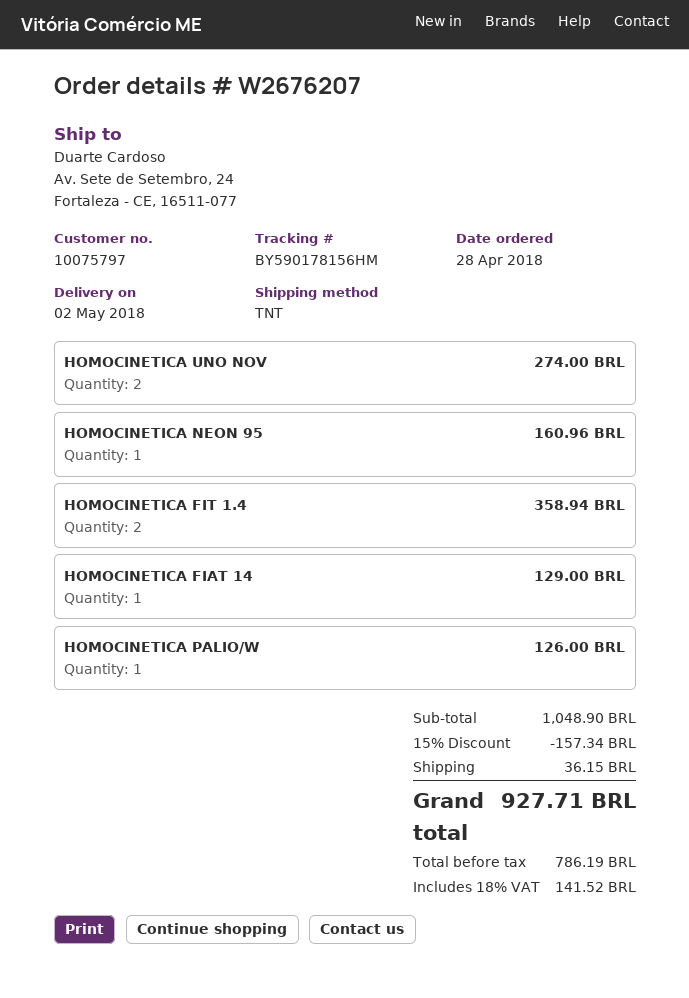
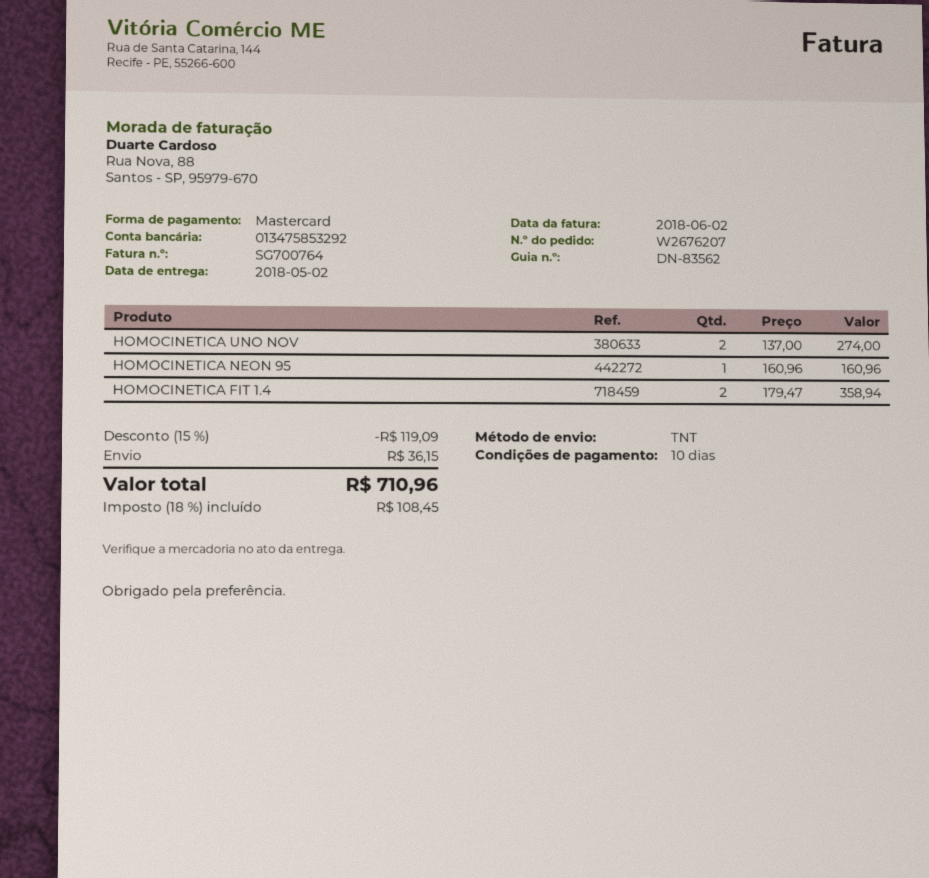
HOMOCINETICA FIAT 14: 1 for 129.00 -> none
HOMOCINETICA PALIO/W: 1 for 126.00 -> none
discount: 15% = 157.34 -> 15% = 119.09
tax: 18% = 141.52 -> 18% = 108.45
total: 927.71 -> 710.96

